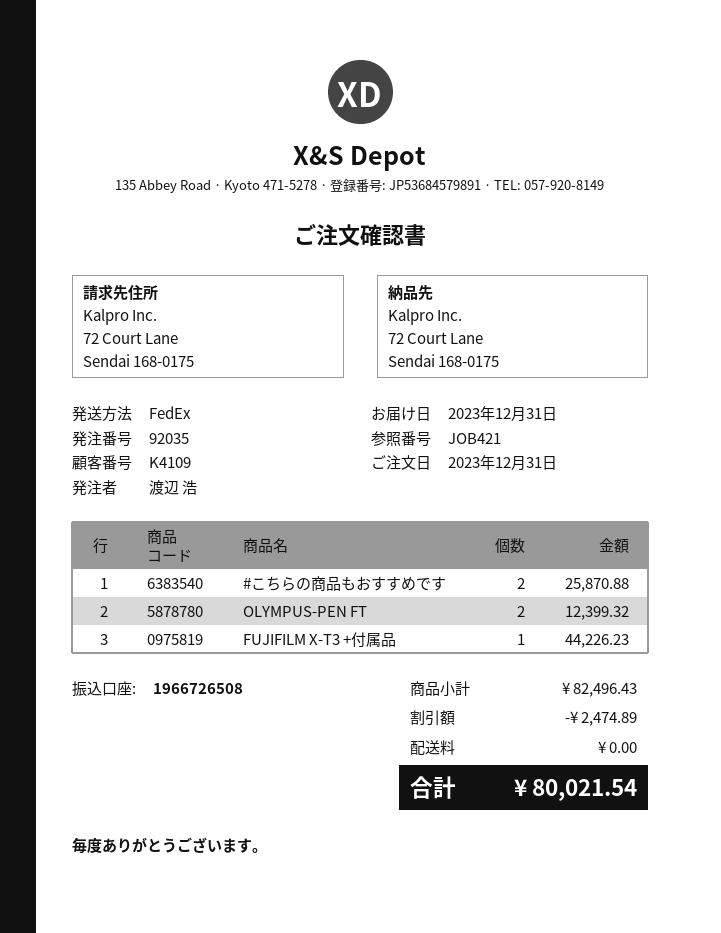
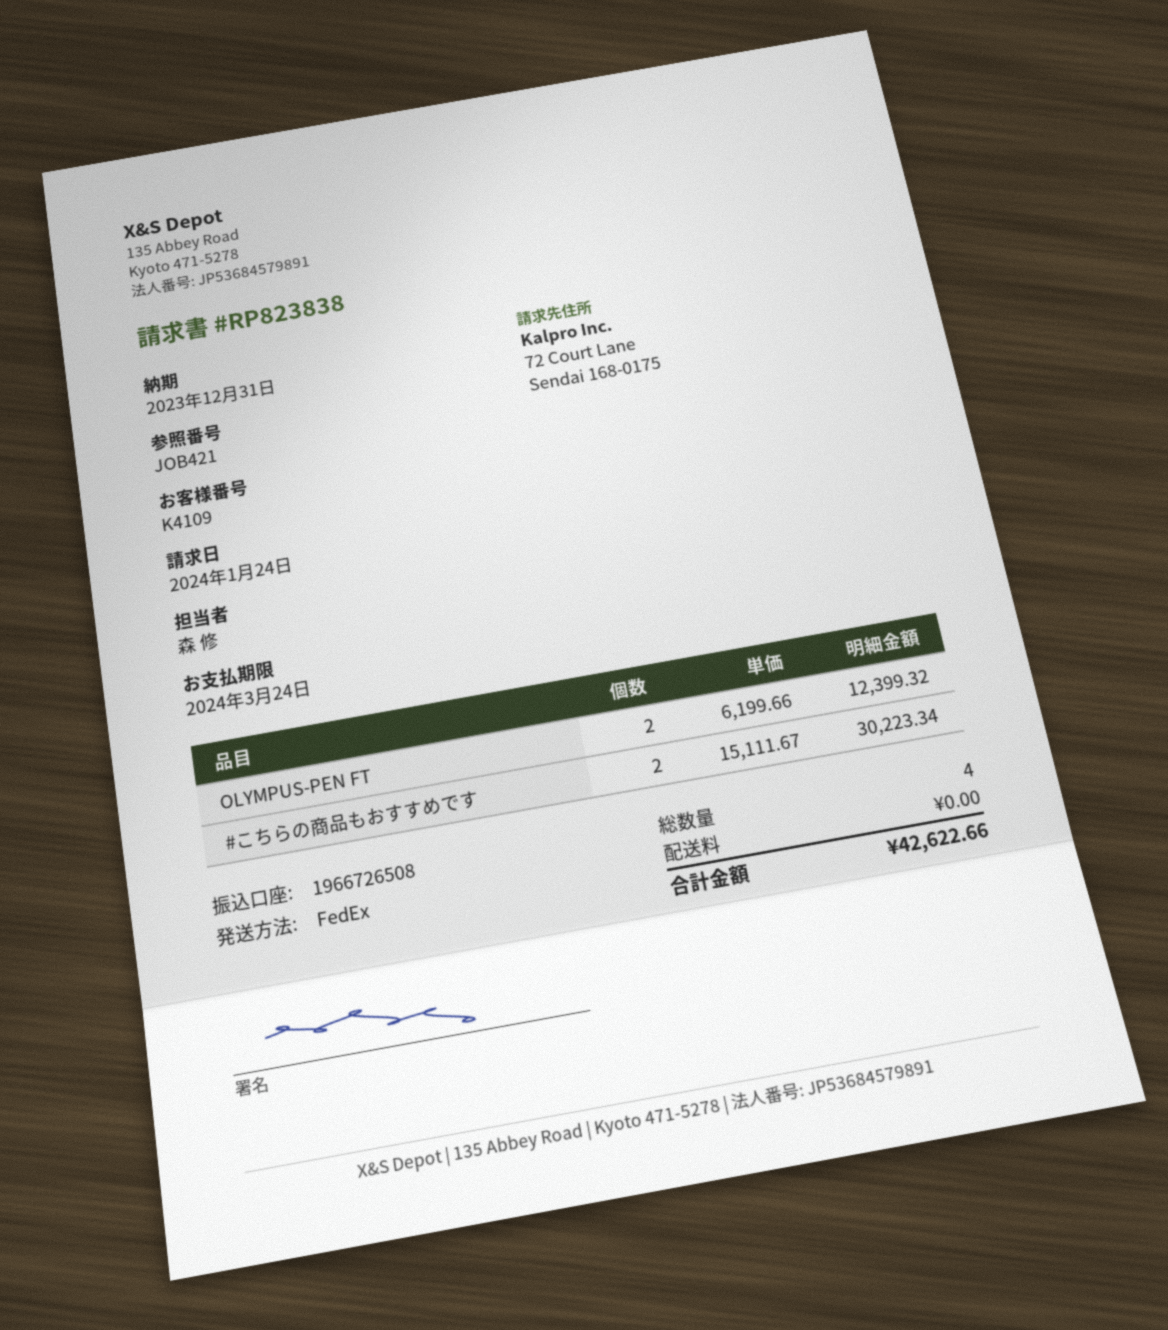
#こちらの商品もおすすめです: 2 for 25870.88 -> 2 for 30223.34
FUJIFILM X-T3 +付属品: 1 for 44226.23 -> none
discount: 2474.89 -> none
total: 80021.54 -> 42622.66

